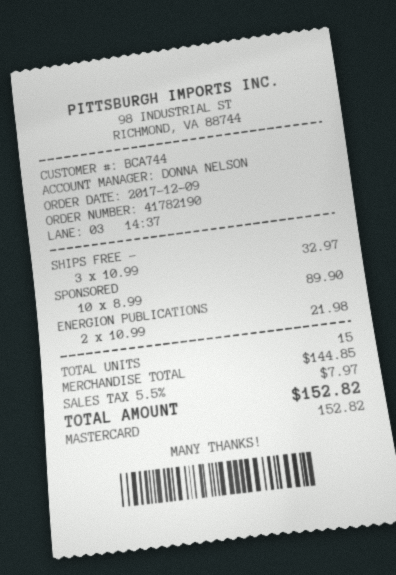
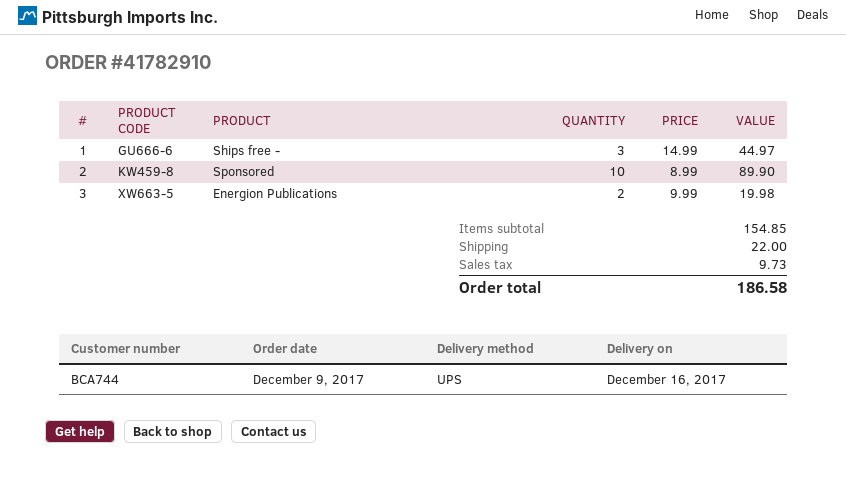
order number: 41782190 -> 41782910
SHIPS FREE -: 3 x 10.99 = 32.97 -> 3 x 14.99 = 44.97
ENERGION PUBLICATIONS: 2 x 10.99 = 21.98 -> 2 x 9.99 = 19.98
subtotal: 144.85 -> 154.85
shipping: none -> 22.00
tax: 7.97 -> 9.73
total: 152.82 -> 186.58

